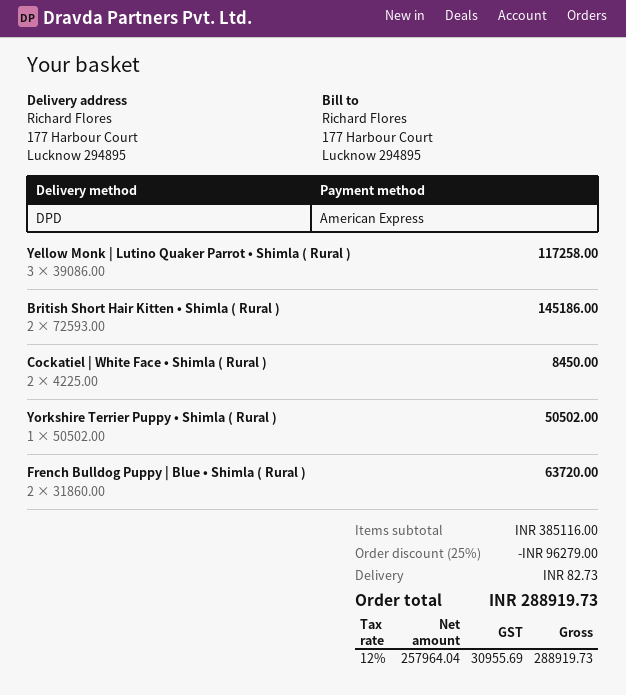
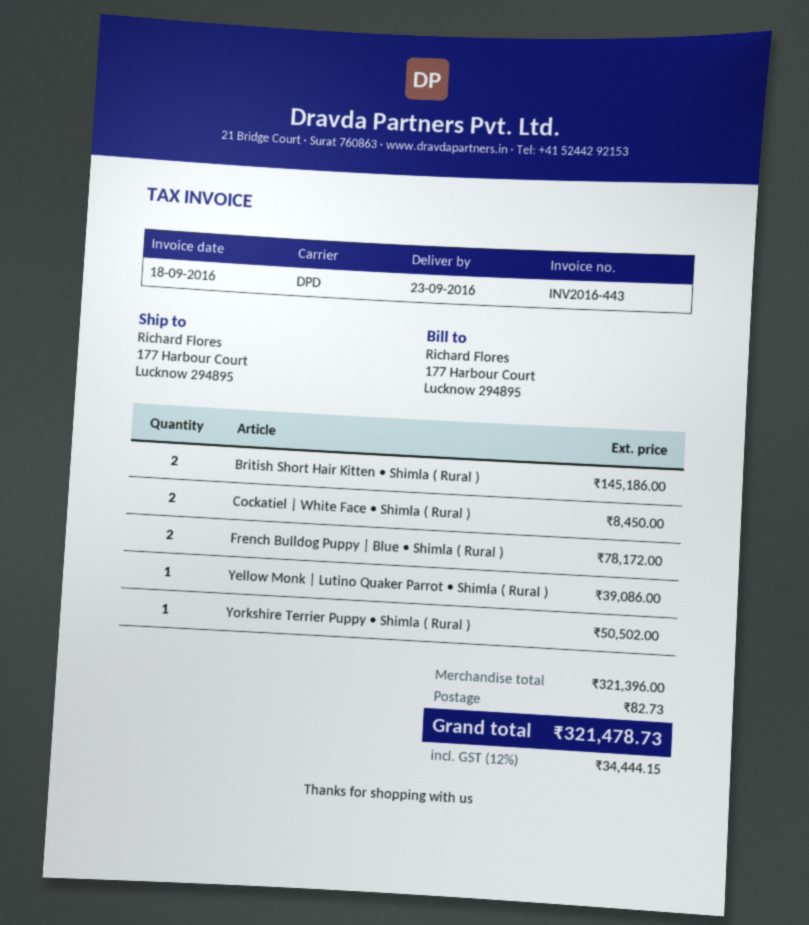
Yellow Monk | Lutino Quaker Parrot • Shimla ( Rural ): 3 for 117258.00 -> 1 for 39086.00
French Bulldog Puppy | Blue • Shimla ( Rural ): 2 for 63720.00 -> 2 for 78172.00
subtotal: 385116.00 -> 321396.00
discount: 25% = 96279.00 -> none
tax: 12% = 30955.69 -> 12% = 34444.15
total: 288919.73 -> 321478.73

